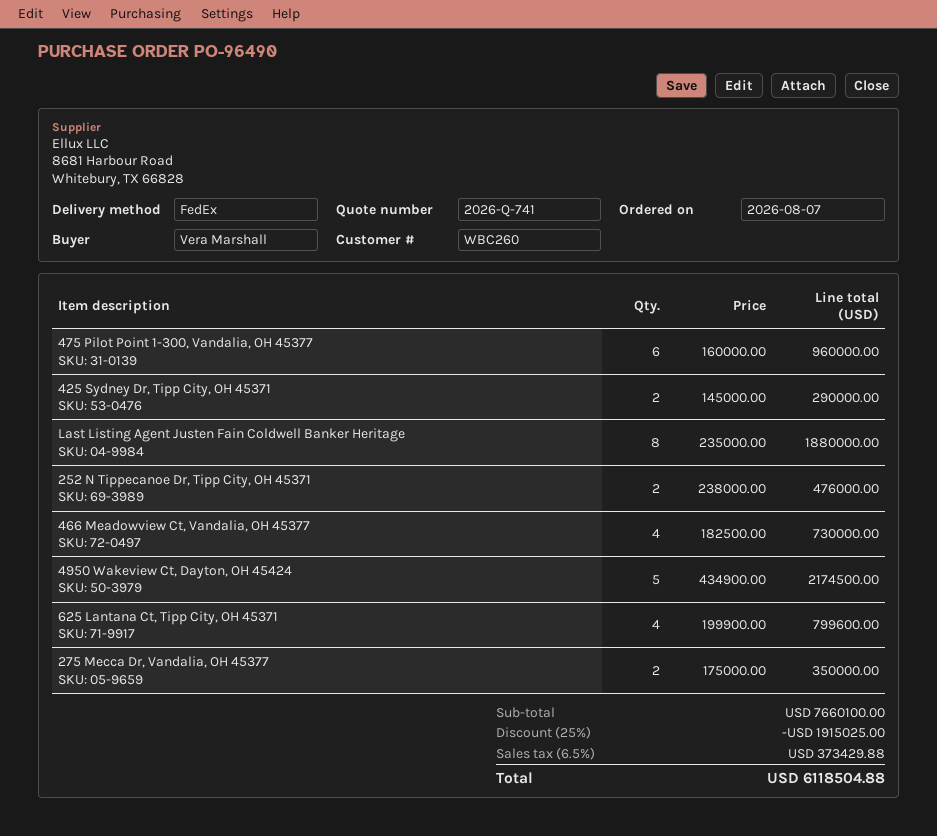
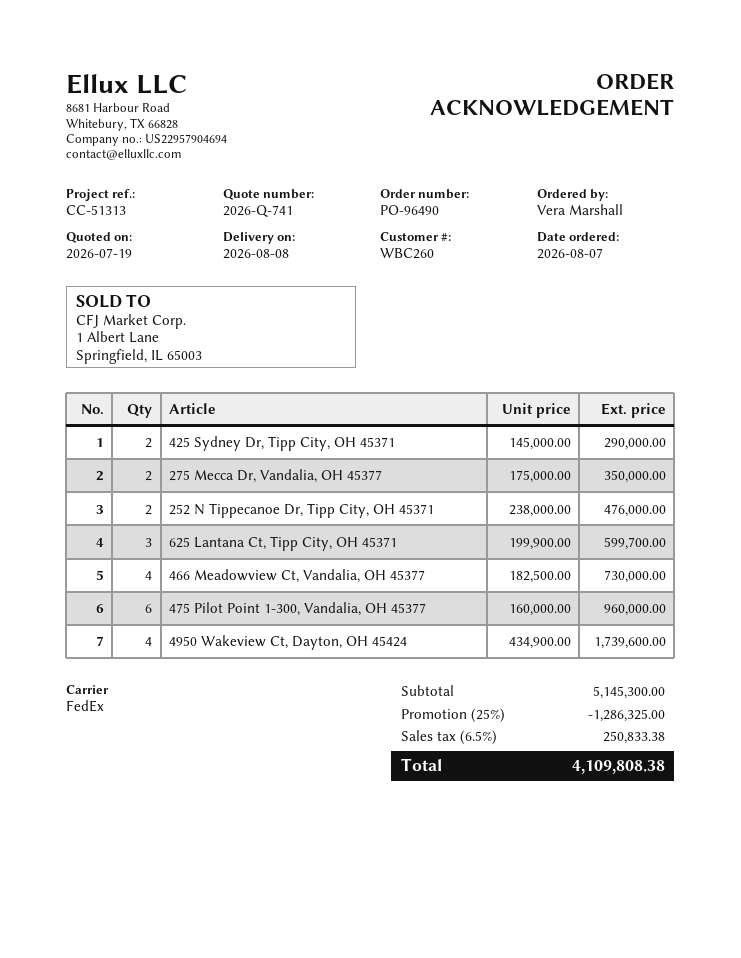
Last Listing Agent Justen Fain Coldwell Banker Heritage: 8 x 235000.00 = 1880000.00 -> none
4950 Wakeview Ct, Dayton, OH 45424: 5 x 434900.00 = 2174500.00 -> 4 x 434900.00 = 1739600.00
625 Lantana Ct, Tipp City, OH 45371: 4 x 199900.00 = 799600.00 -> 3 x 199900.00 = 599700.00
subtotal: 7660100.00 -> 5145300.00
discount: 25% = 1915025.00 -> 25% = 1286325.00
tax: 6.5% = 373429.88 -> 6.5% = 250833.38
total: 6118504.88 -> 4109808.38

